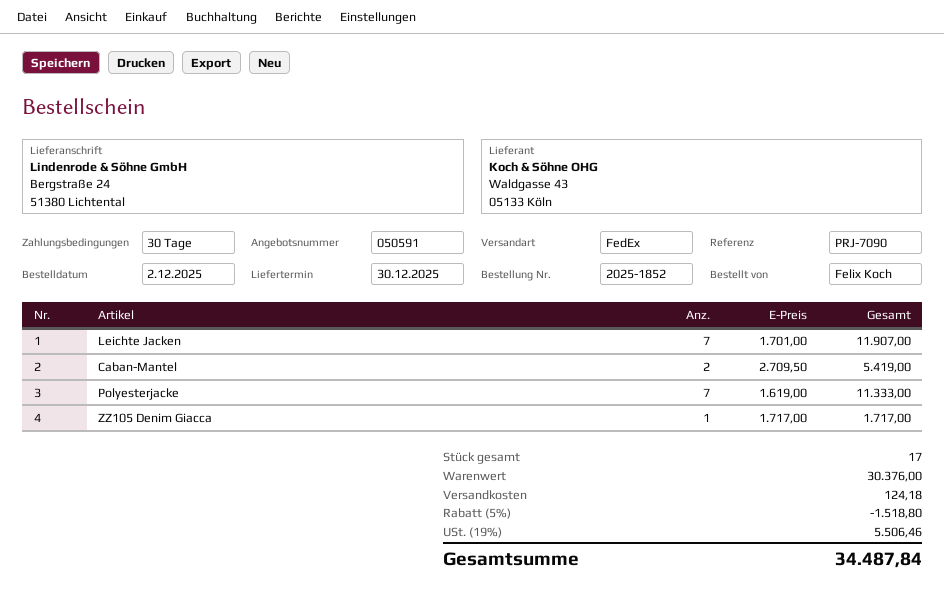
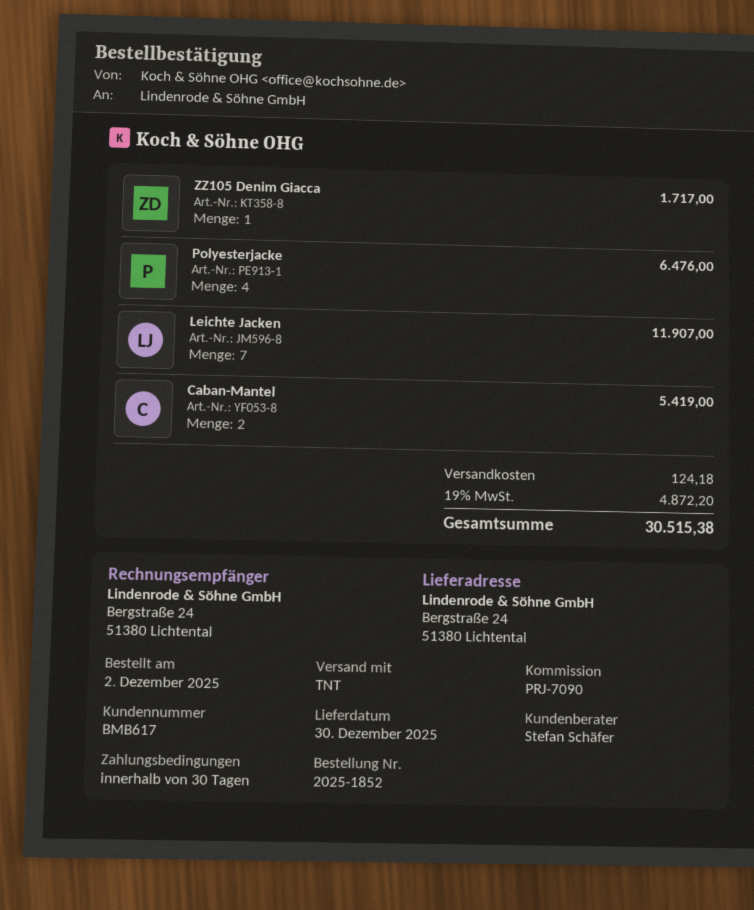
shipping method: FedEx -> TNT
Polyesterjacke: 7 for 11333.00 -> 4 for 6476.00
discount: 5% = 1518.80 -> none
tax: 19% = 5506.46 -> 19% = 4872.20
total: 34487.84 -> 30515.38

